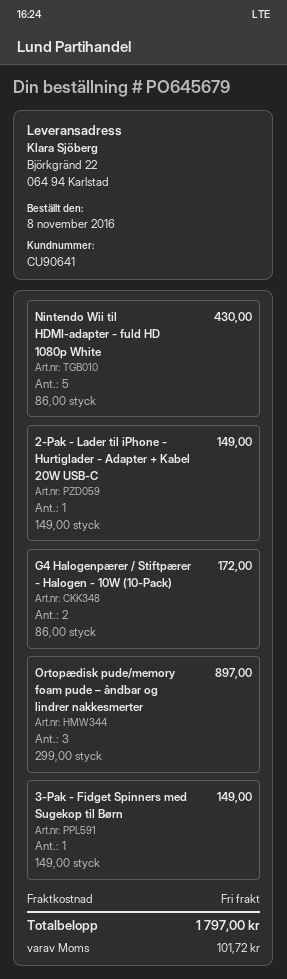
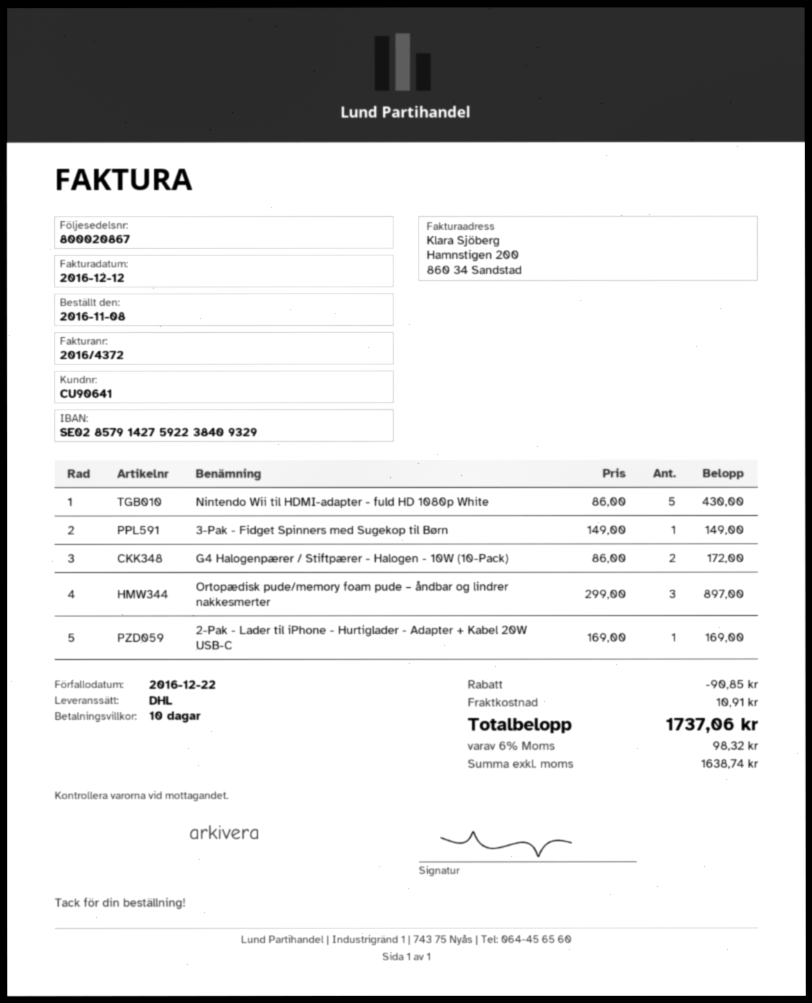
2-Pak - Lader til iPhone - Hurtiglader - Adapter + Kabel 20W USB-C: 1 x 149.00 = 149.00 -> 1 x 169.00 = 169.00
discount: none -> 90.85
shipping: 0.00 -> 10.91
tax: 101.72 -> 98.32
total: 1797.00 -> 1737.06

